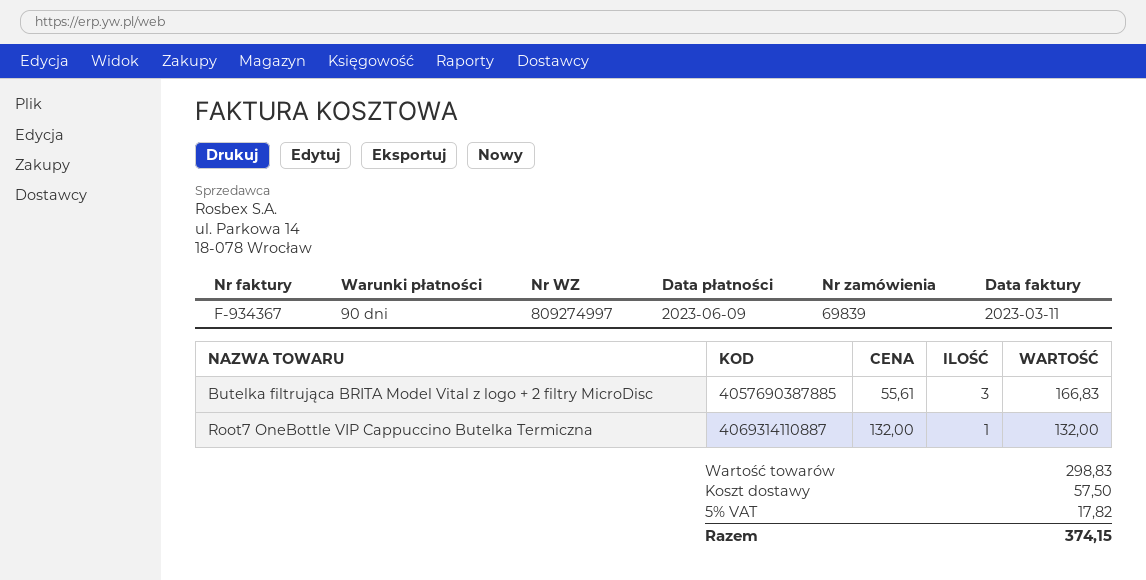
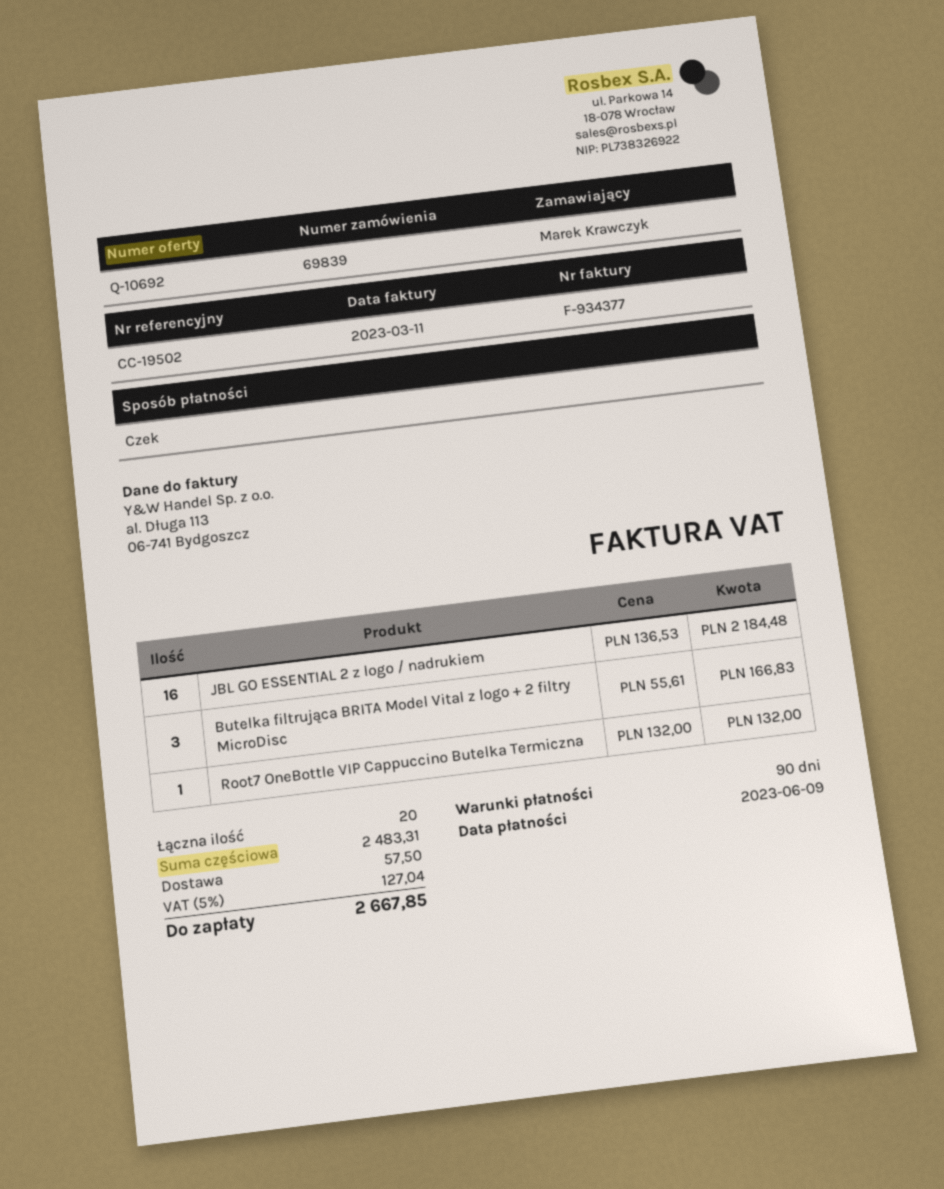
invoice number: F-934367 -> F-934377
JBL GO ESSENTIAL 2 z logo / nadrukiem: none -> 16 x 136.53 = 2184.48
subtotal: 298.83 -> 2483.31
tax: 5% = 17.82 -> 5% = 127.04
total: 374.15 -> 2667.85

